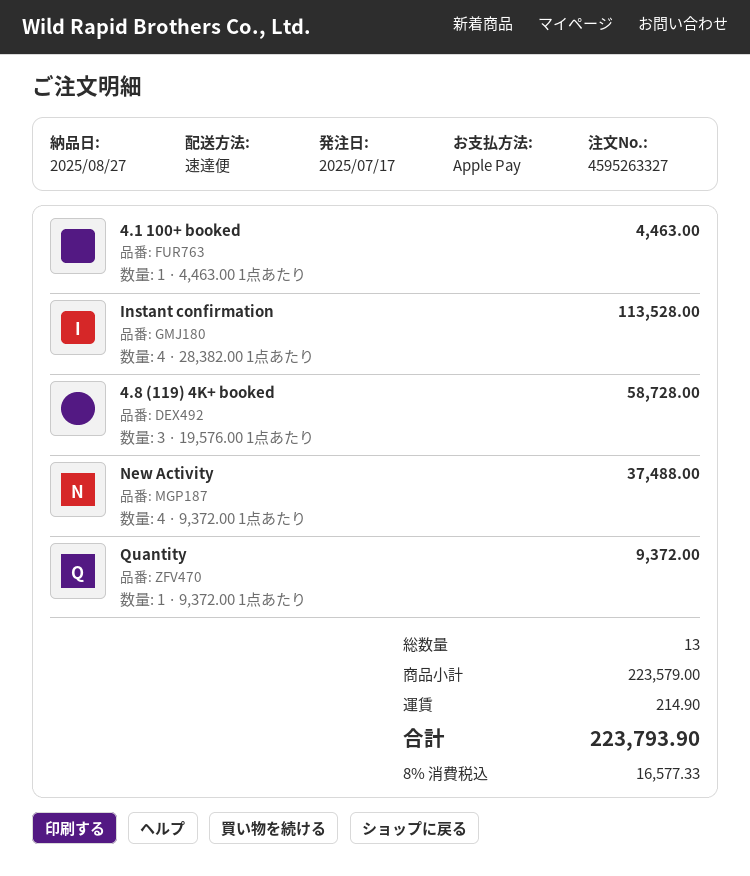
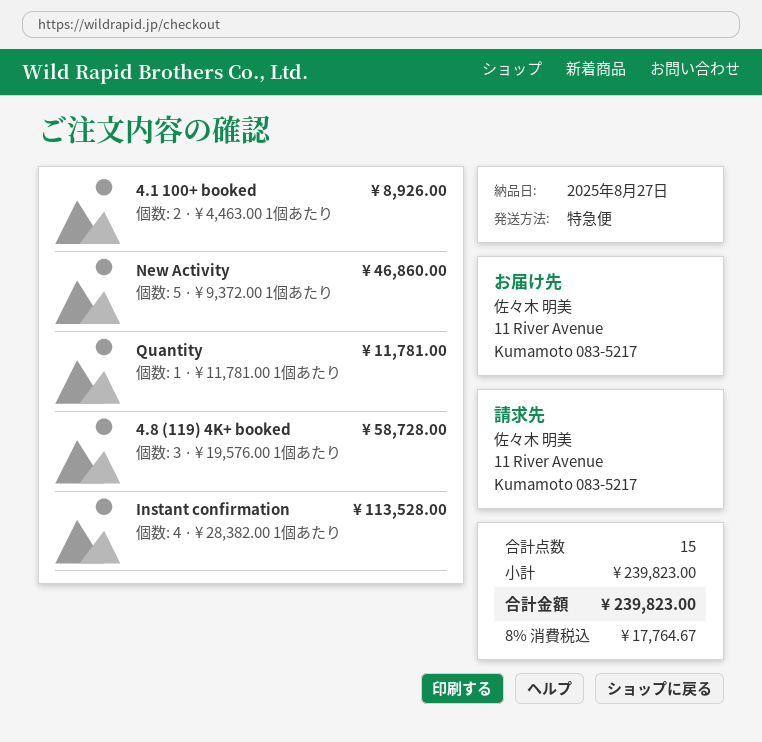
4.1 100+ booked: 1 x 4463.00 = 4463.00 -> 2 x 4463.00 = 8926.00
New Activity: 4 x 9372.00 = 37488.00 -> 5 x 9372.00 = 46860.00
Quantity: 1 x 9372.00 = 9372.00 -> 1 x 11781.00 = 11781.00
total quantity: 13 -> 15
subtotal: 223579.00 -> 239823.00
shipping: 214.90 -> none
tax: 8% = 16577.33 -> 8% = 17764.67
total: 223793.90 -> 239823.00

